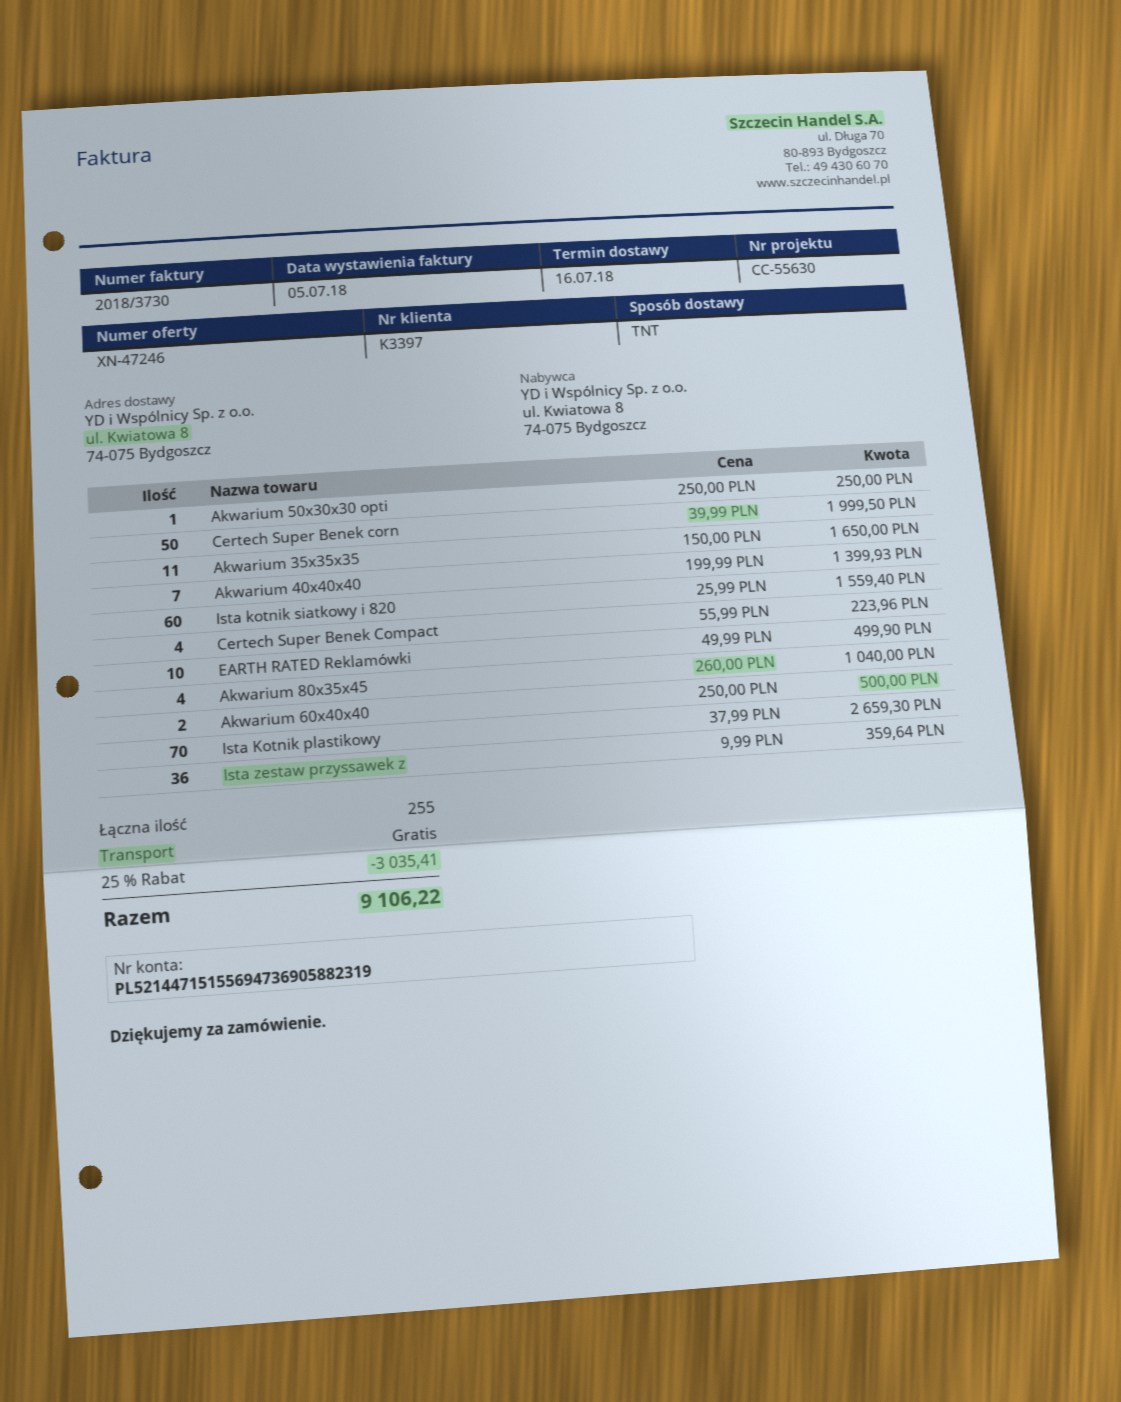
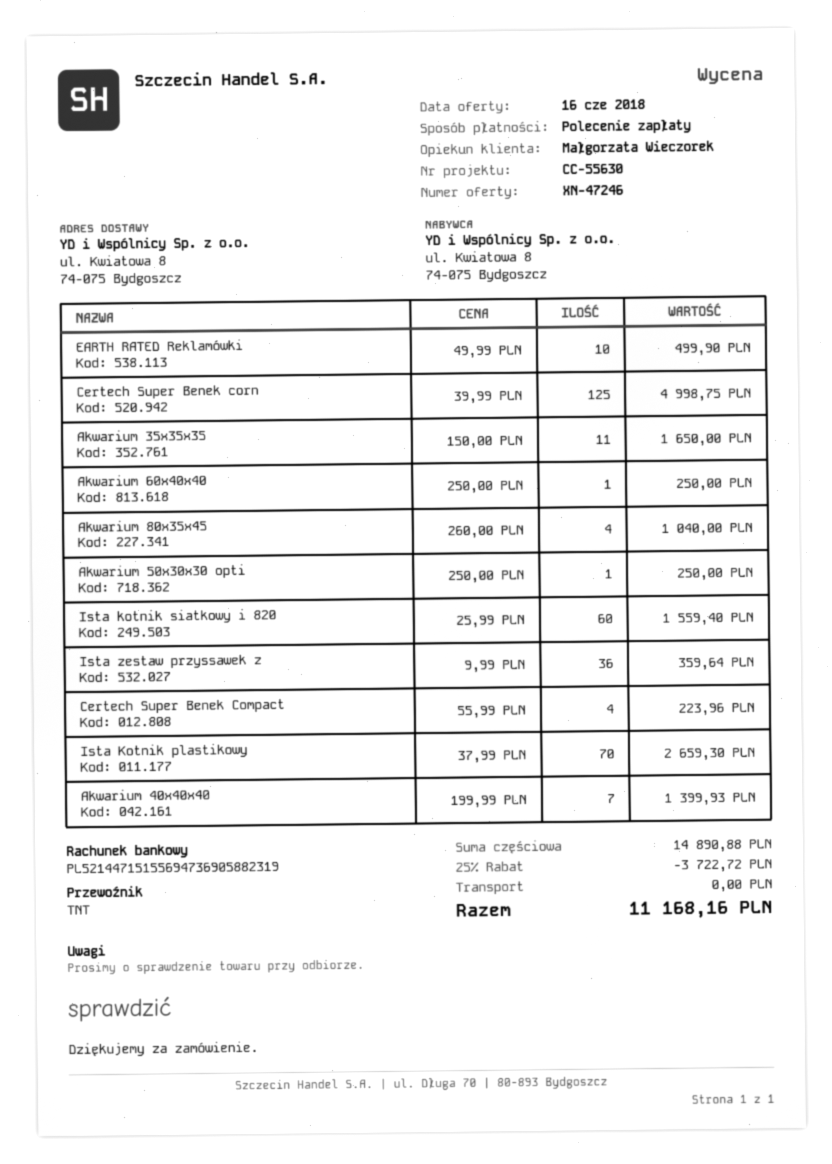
Certech Super Benek corn: 50 x 39.99 = 1999.50 -> 125 x 39.99 = 4998.75
Akwarium 60x40x40: 2 x 250.00 = 500.00 -> 1 x 250.00 = 250.00
discount: 25% = 3035.41 -> 25% = 3722.72
total: 9106.22 -> 11168.16

